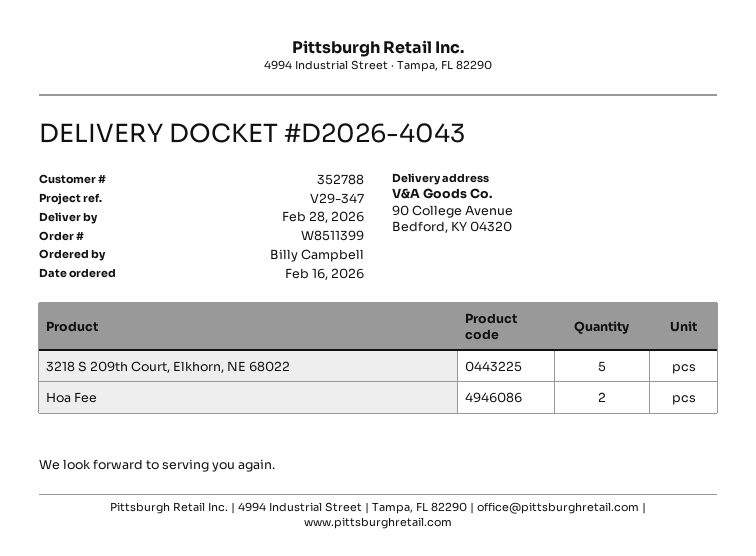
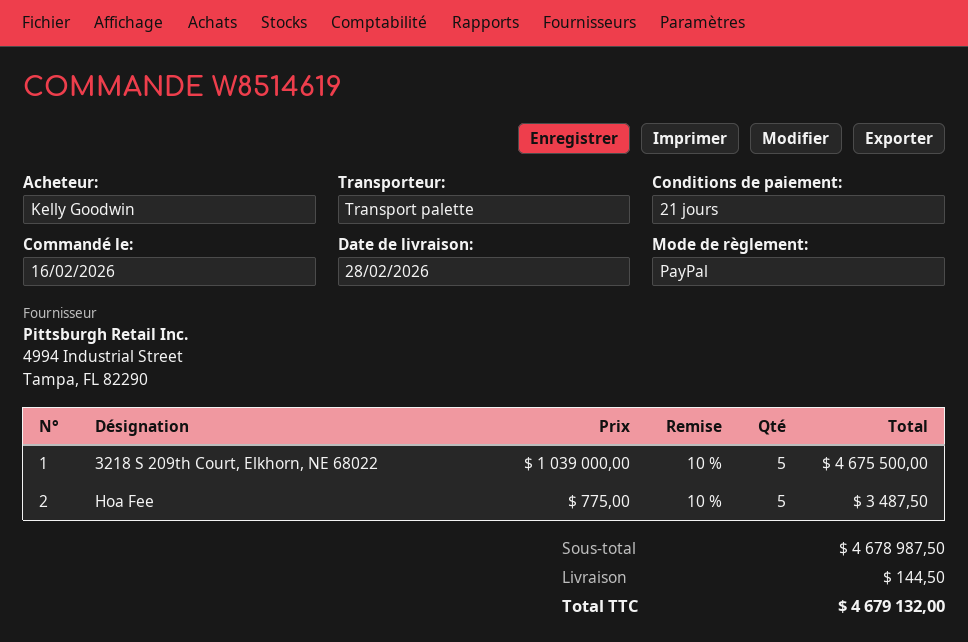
order number: W8511399 -> W8514619
ordered by: Billy Campbell -> Kelly Goodwin
Hoa Fee: 2 -> 5

